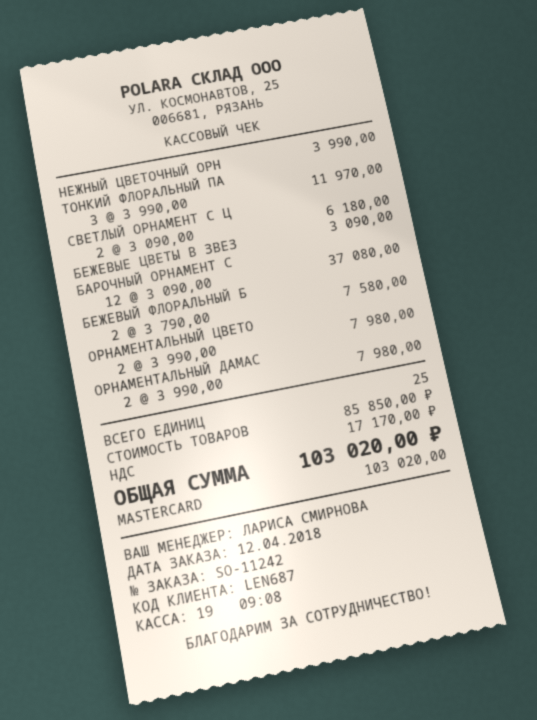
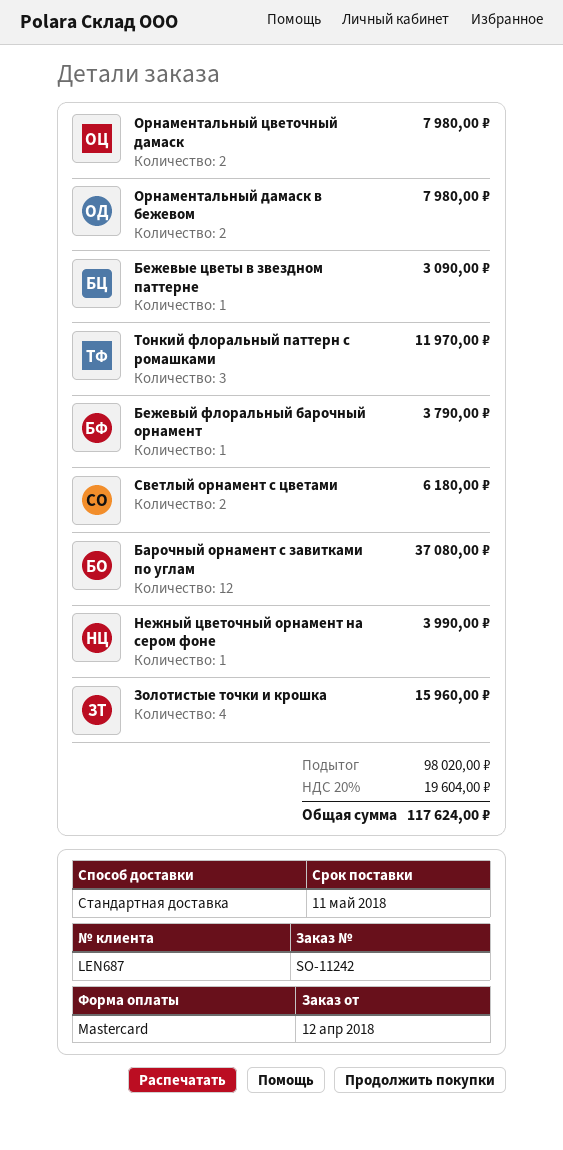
БЕЖЕВЫЙ ФЛОРАЛЬНЫЙ Б: 2 for 7580.00 -> 1 for 3790.00
Золотистые точки и крошка: none -> 4 for 15960.00
subtotal: 85850.00 -> 98020.00
tax: 17170.00 -> 19604.00
total: 103020.00 -> 117624.00

